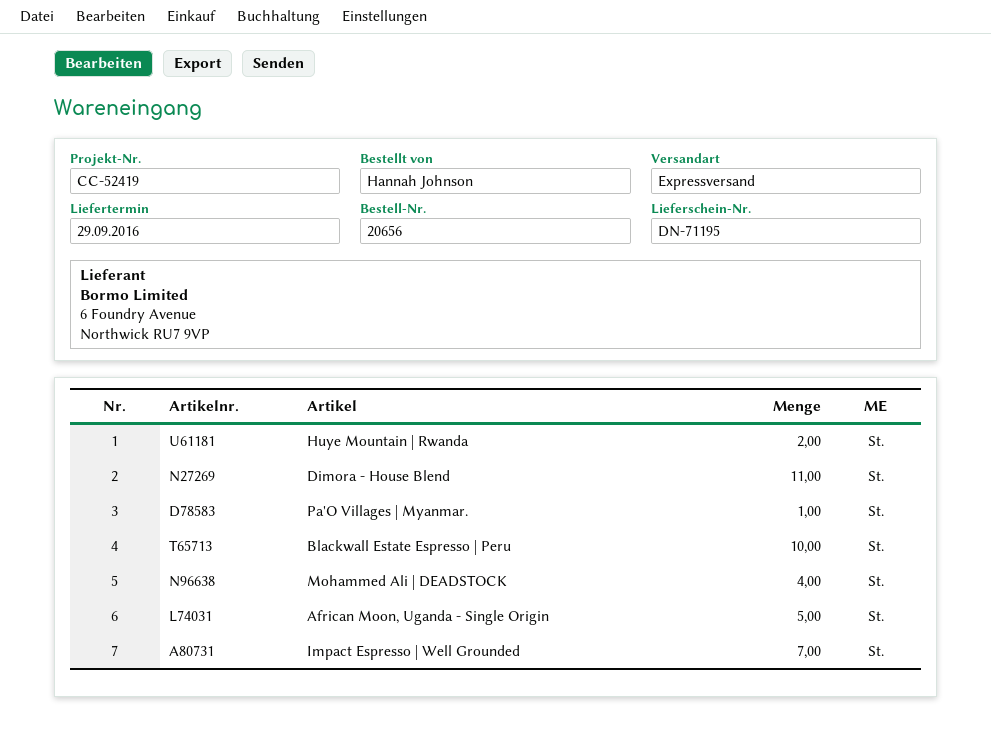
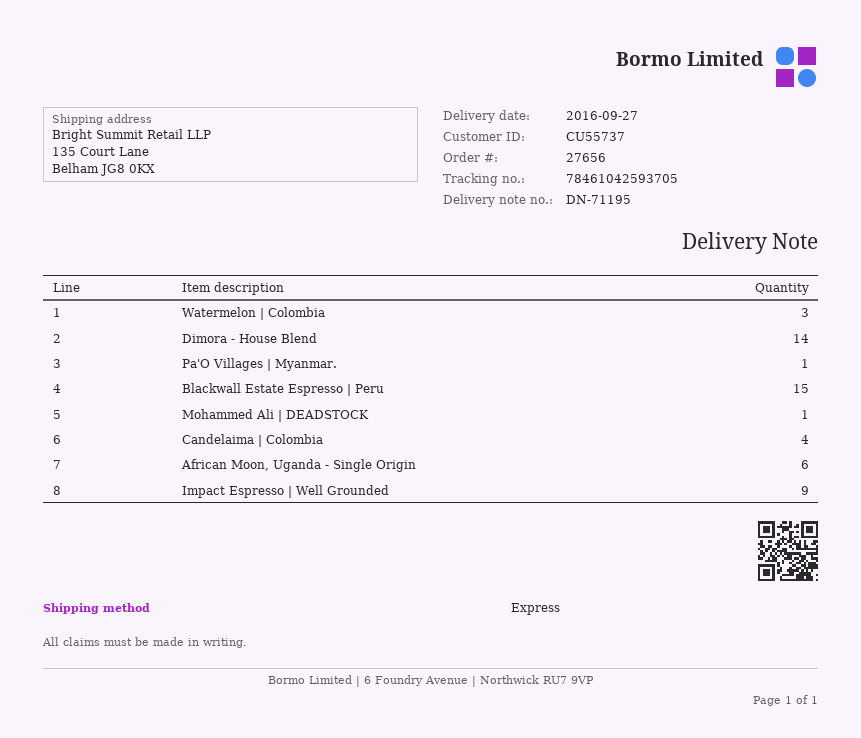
order number: 20656 -> 27656
delivery date: 2016-09-29 -> 2016-09-27
Huye Mountain | Rwanda: 2 -> none
Dimora - House Blend: 11 -> 14
Blackwall Estate Espresso | Peru: 10 -> 15
Mohammed Ali | DEADSTOCK: 4 -> 1
African Moon, Uganda - Single Origin: 5 -> 6
Impact Espresso | Well Grounded: 7 -> 9
Watermelon | Colombia: none -> 3
Candelaima | Colombia: none -> 4

